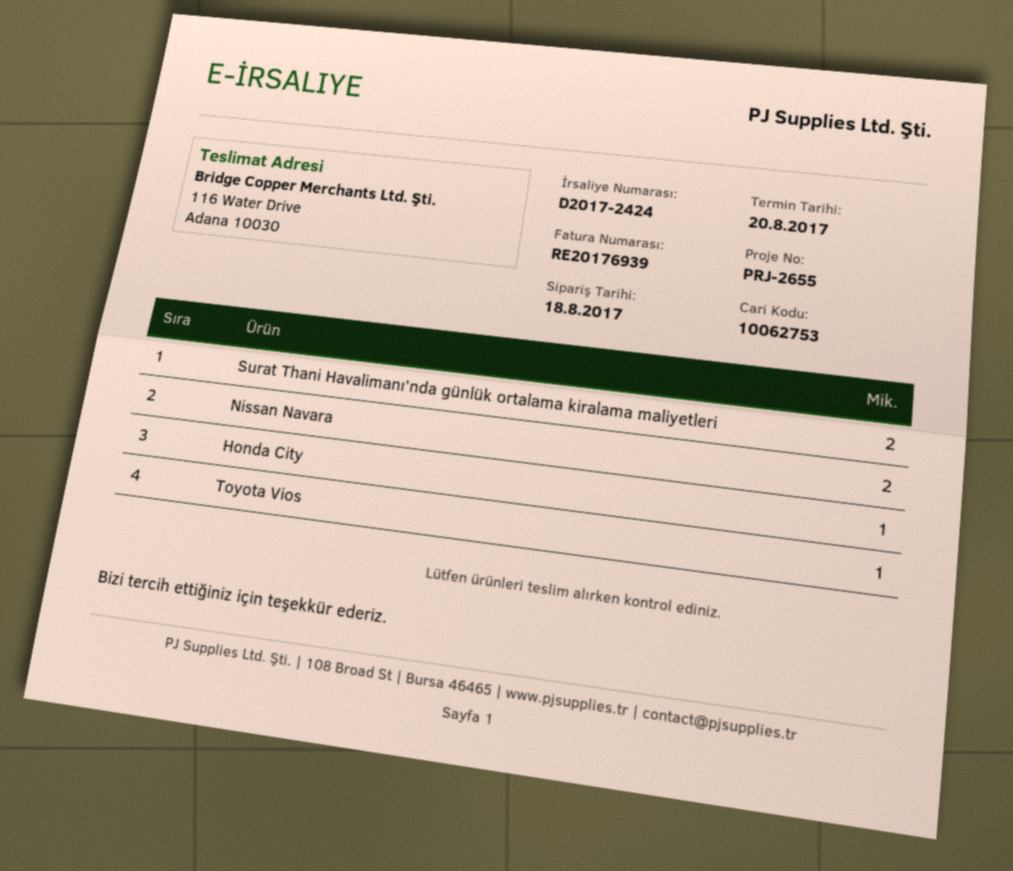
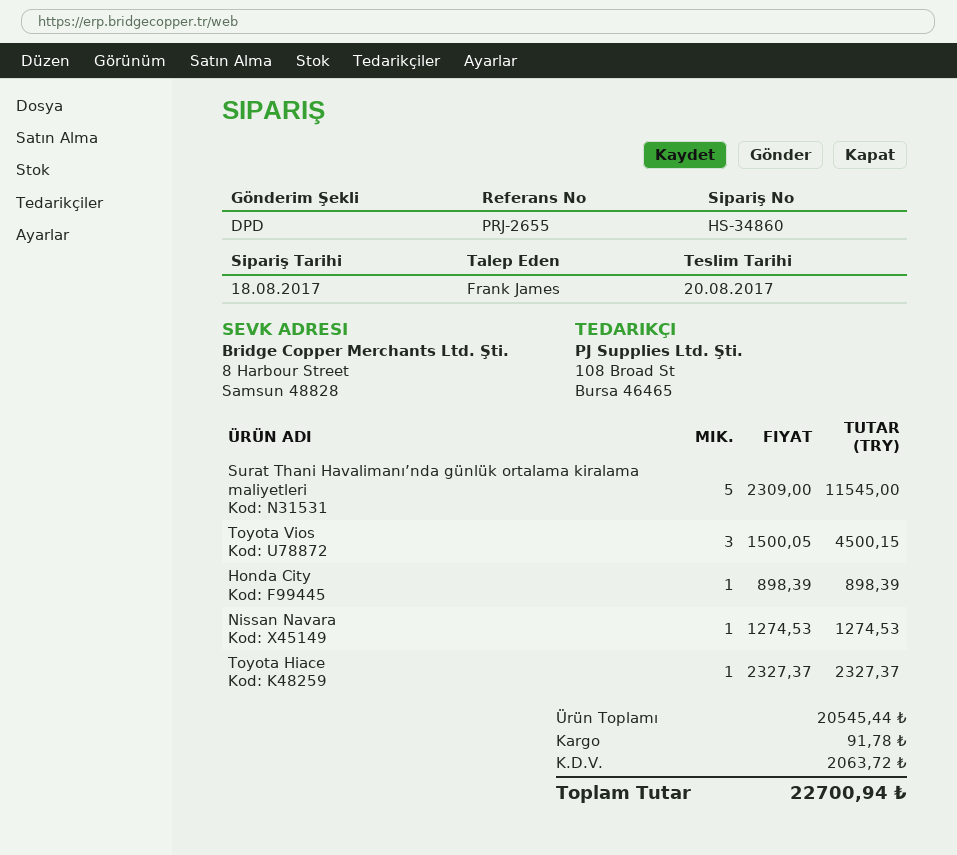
ship to: 116 Water Drive, Adana 10030 -> 8 Harbour Street, Samsun 48828
Surat Thani Havalimanı’nda günlük ortalama kiralama maliyetleri: 2 -> 5
Nissan Navara: 2 -> 1
Toyota Vios: 1 -> 3
Toyota Hiace: none -> 1

